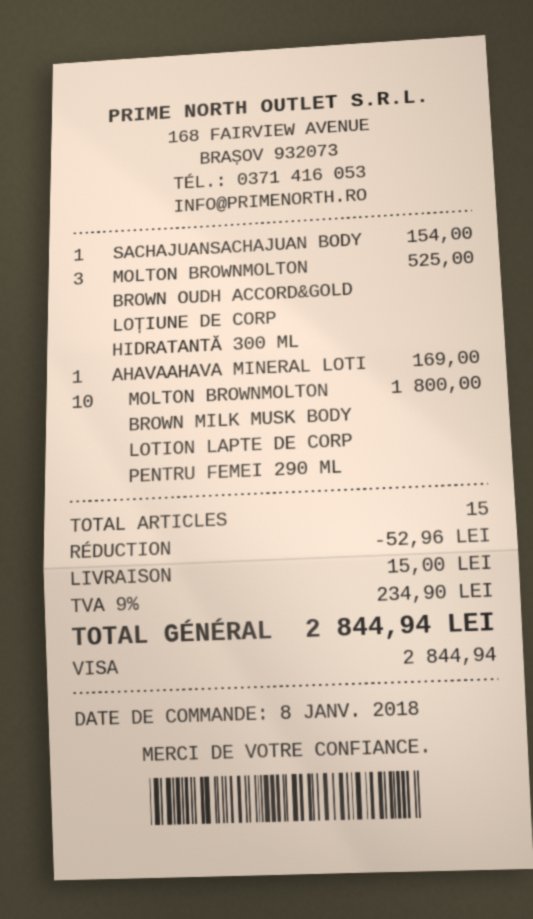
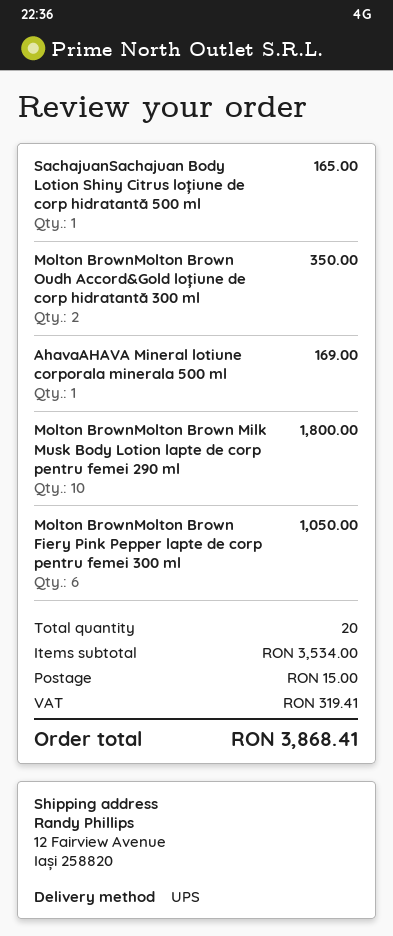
SACHAJUANSACHAJUAN BODY: 1 for 154.00 -> 1 for 165.00
MOLTON BROWNMOLTON BROWN OUDH ACCORD&GOLD LOȚIUNE DE CORP HIDRATANTĂ 300 ML: 3 for 525.00 -> 2 for 350.00
Molton BrownMolton Brown Fiery Pink Pepper lapte de corp pentru femei 300 ml: none -> 6 for 1050.00
total quantity: 15 -> 20
discount: 52.96 -> none
tax: 234.90 -> 319.41
total: 2844.94 -> 3868.41

